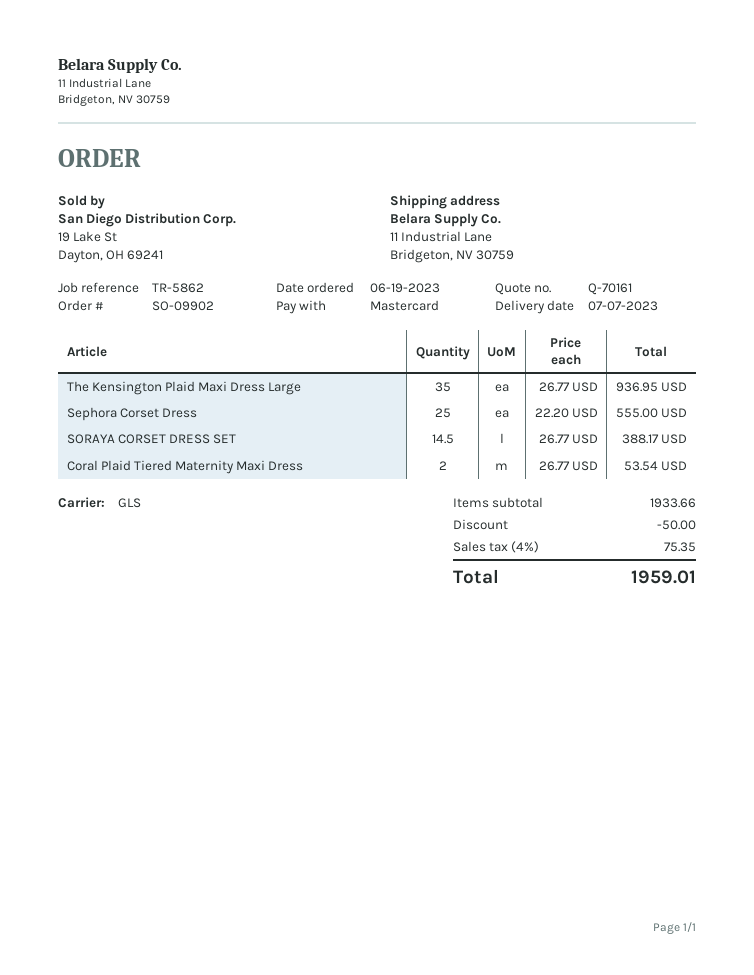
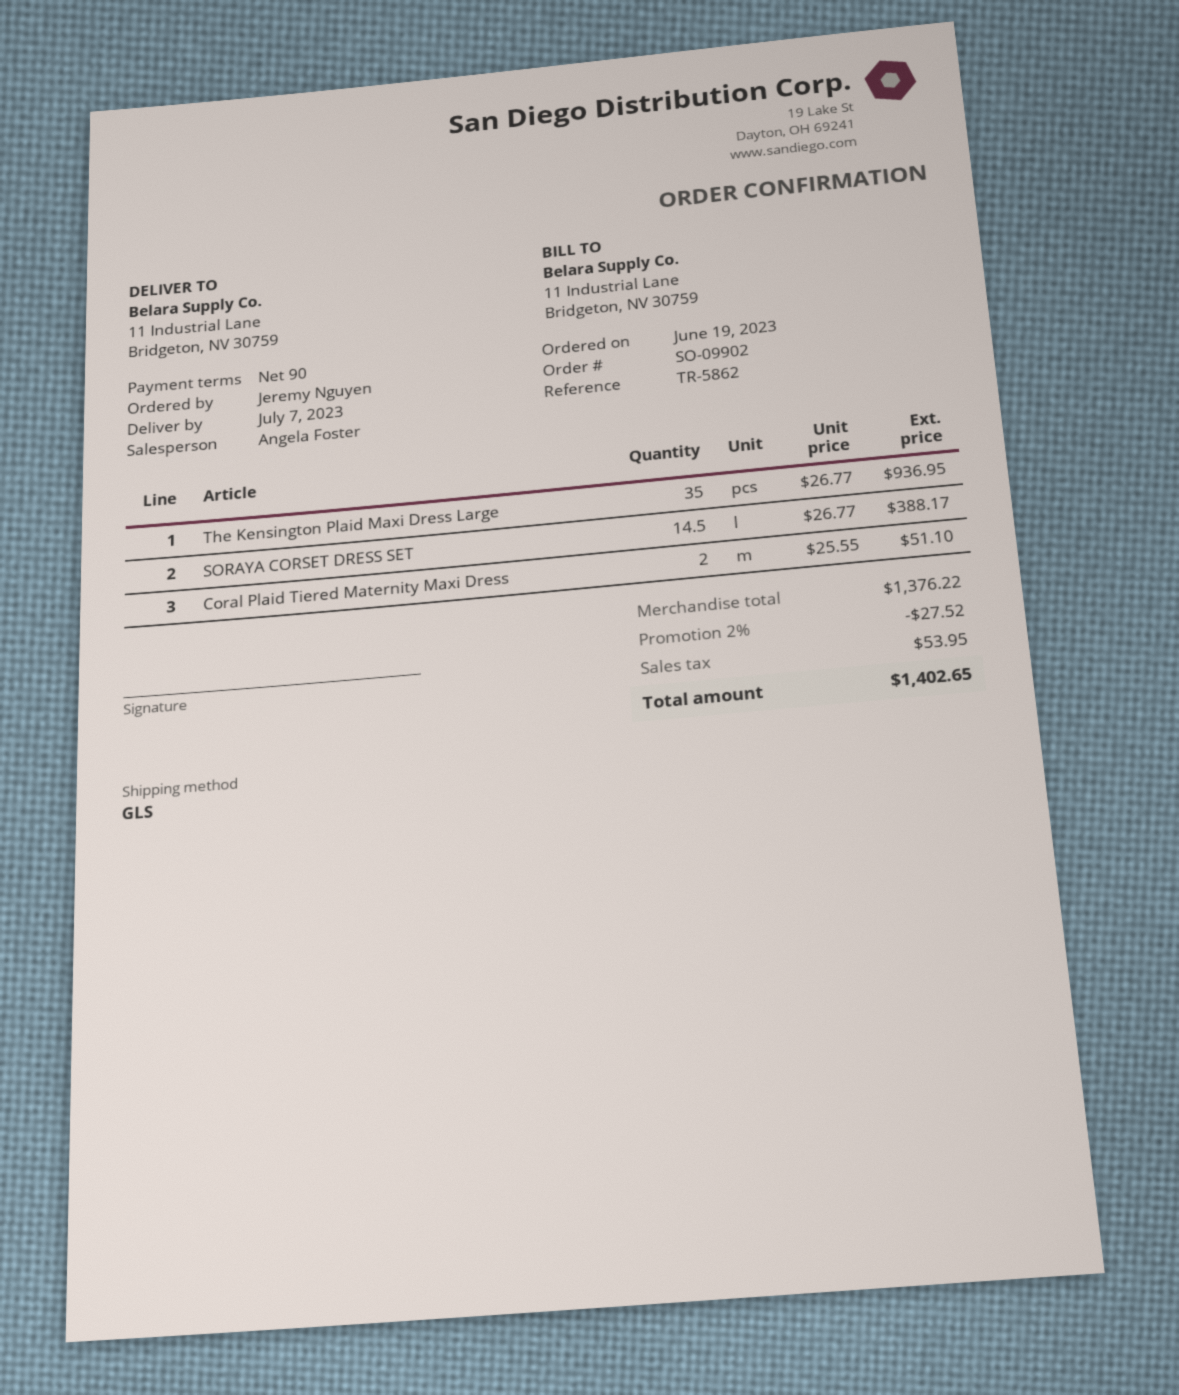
Sephora Corset Dress: 25 x 22.20 = 555.00 -> none
Coral Plaid Tiered Maternity Maxi Dress: 2 x 26.77 = 53.54 -> 2 x 25.55 = 51.10
subtotal: 1933.66 -> 1376.22
discount: 50.00 -> 27.52
tax: 75.35 -> 53.95
total: 1959.01 -> 1402.65

